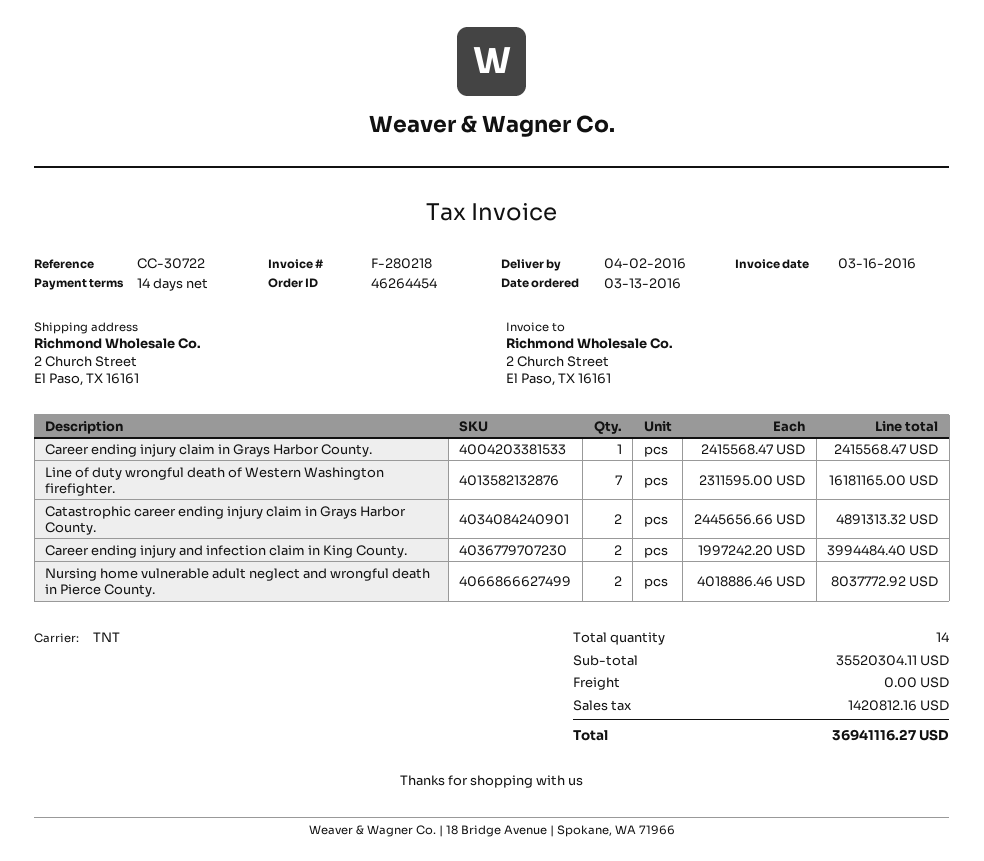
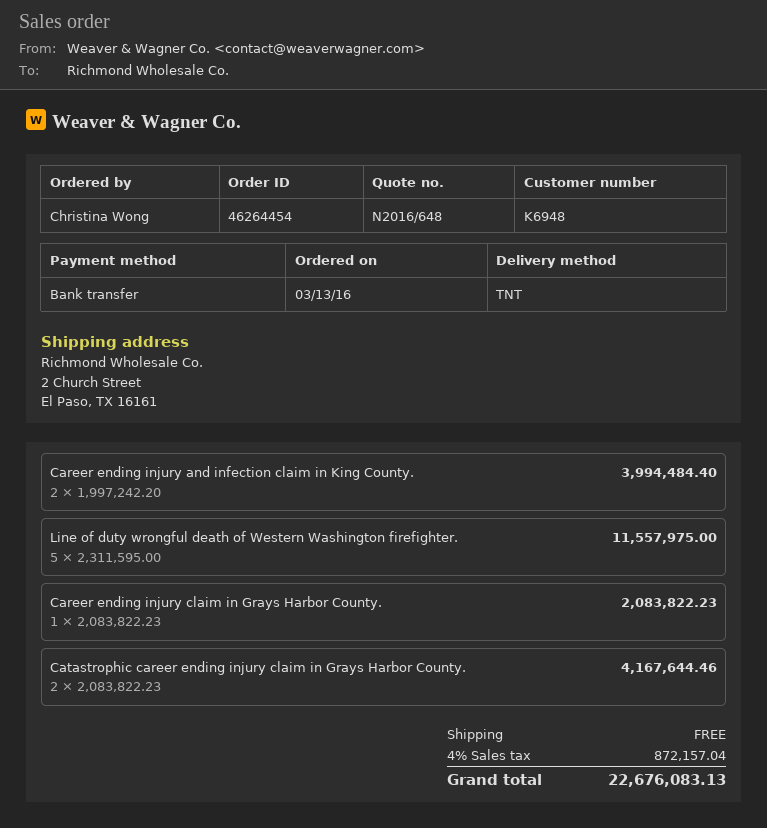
Career ending injury claim in Grays Harbor County.: 1 x 2415568.47 = 2415568.47 -> 1 x 2083822.23 = 2083822.23
Line of duty wrongful death of Western Washington firefighter.: 7 x 2311595.00 = 16181165.00 -> 5 x 2311595.00 = 11557975.00
Catastrophic career ending injury claim in Grays Harbor County.: 2 x 2445656.66 = 4891313.32 -> 2 x 2083822.23 = 4167644.46
Nursing home vulnerable adult neglect and wrongful death in Pierce County.: 2 x 4018886.46 = 8037772.92 -> none
tax: 1420812.16 -> 872157.04
total: 36941116.27 -> 22676083.13

